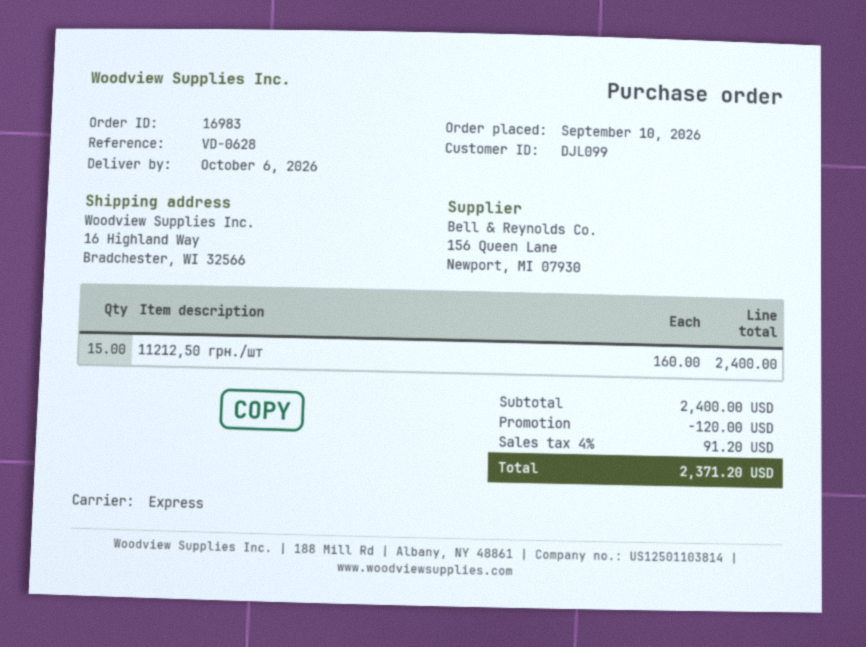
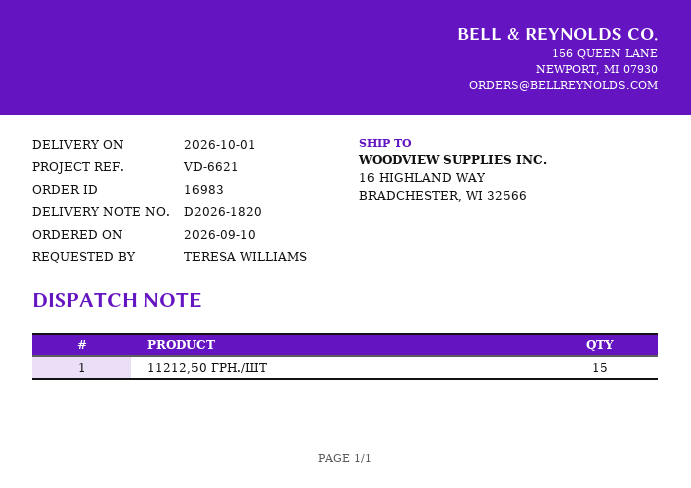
delivery date: 2026-10-06 -> 2026-10-01
reference: VD-0628 -> VD-6621

